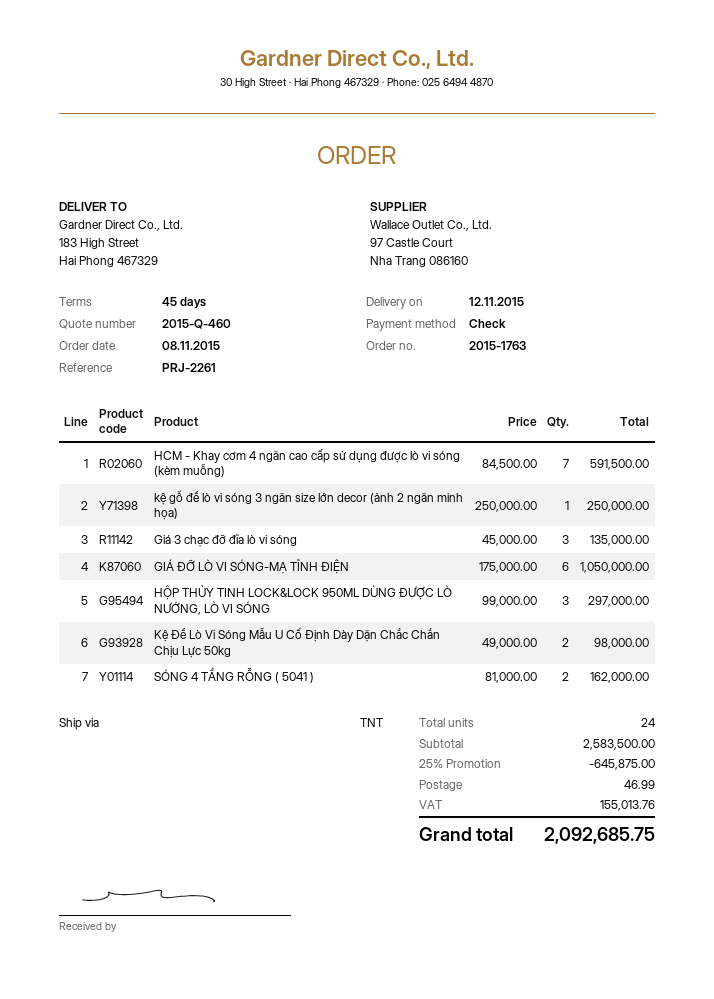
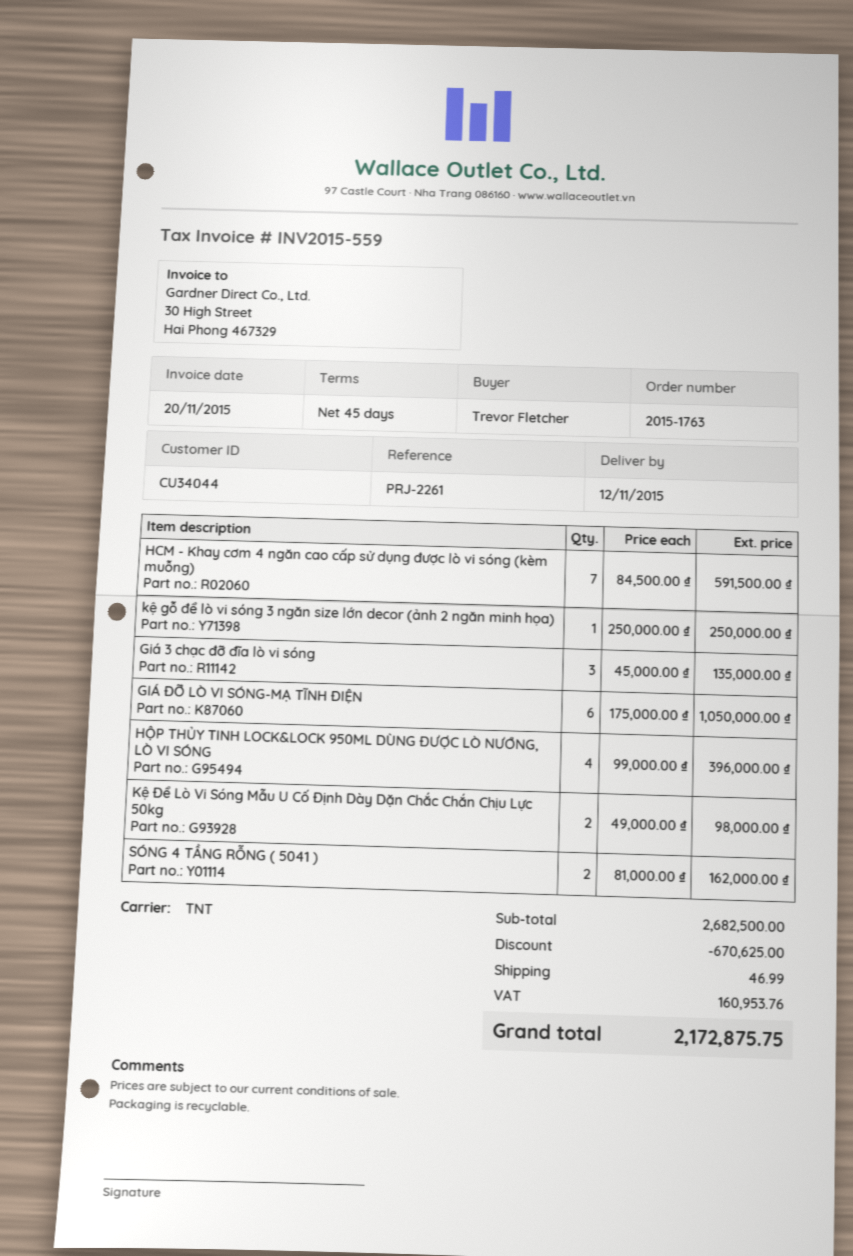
HỘP THỦY TINH LOCK&LOCK 950ML DÙNG ĐƯỢC LÒ NƯỚNG, LÒ VI SÓNG: 3 x 99000.00 = 297000.00 -> 4 x 99000.00 = 396000.00
subtotal: 2583500.00 -> 2682500.00
discount: 645875.00 -> 670625.00
tax: 155013.76 -> 160953.76
total: 2092685.75 -> 2172875.75

